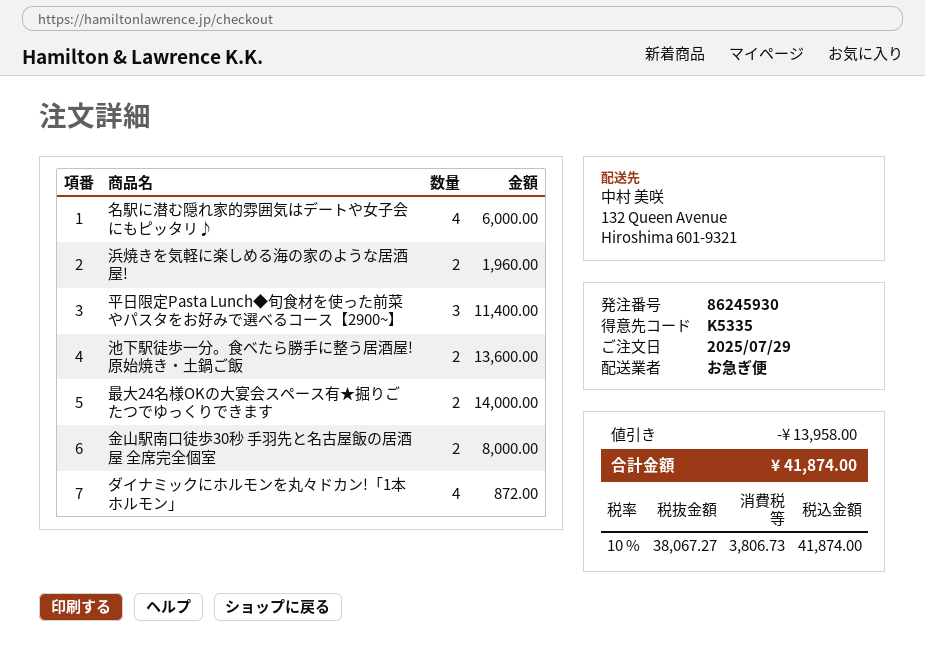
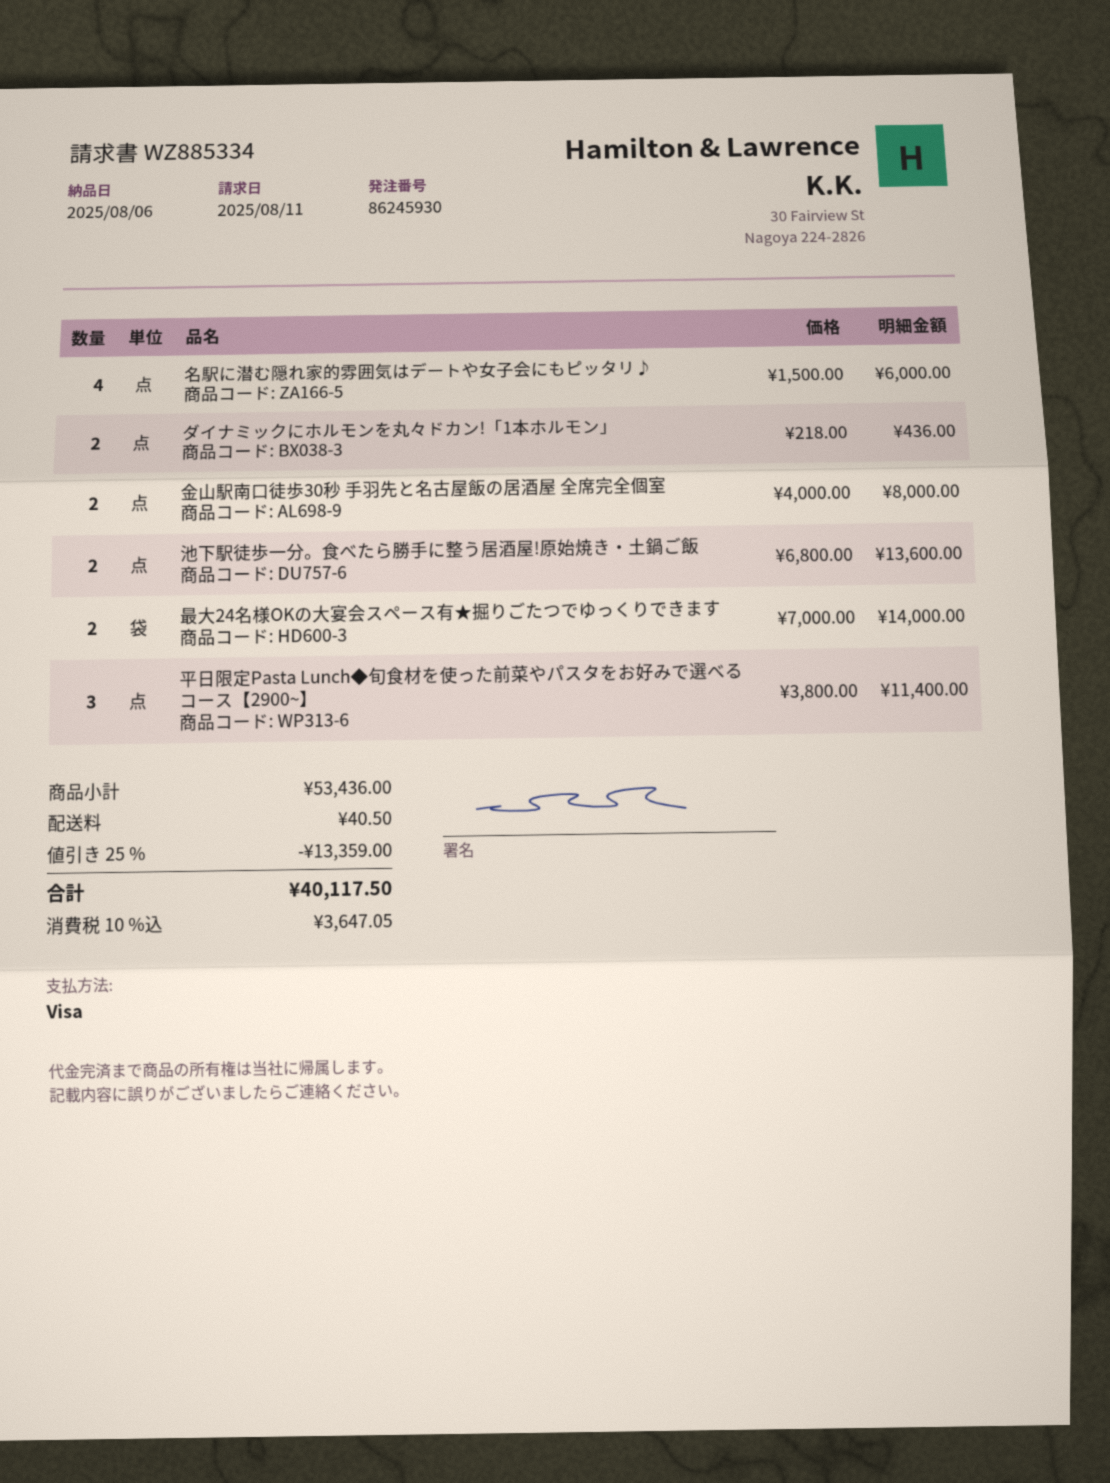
浜焼きを気軽に楽しめる海の家のような居酒屋!: 2 for 1960.00 -> none
ダイナミックにホルモンを丸々ドカン!「1本ホルモン」: 4 for 872.00 -> 2 for 436.00
discount: 13958.00 -> 13359.00
shipping: none -> 40.50
tax: 10% = 3806.73 -> 10% = 3647.05
total: 41874.00 -> 40117.50

